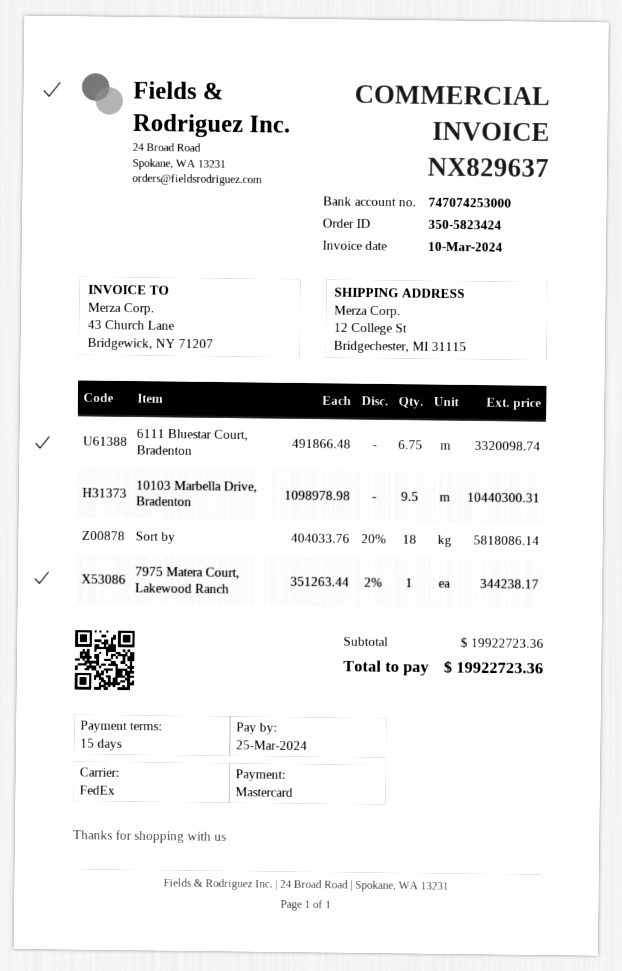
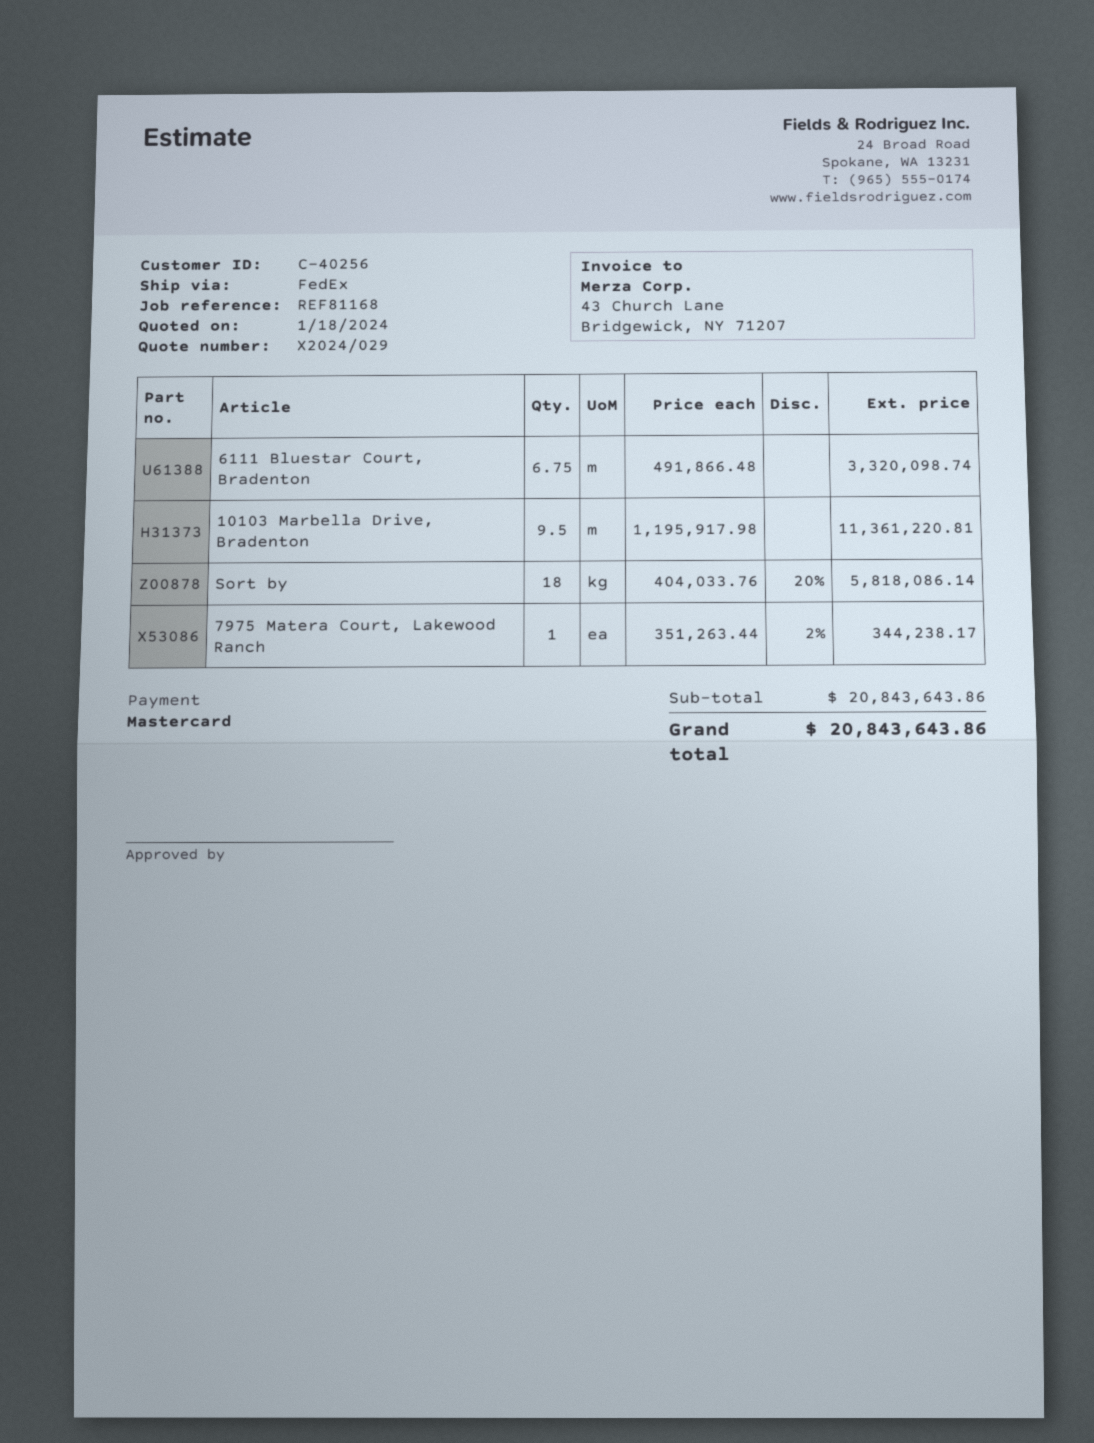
10103 Marbella Drive, Bradenton: 9.5 x 1098978.98 = 10440300.31 -> 9.5 x 1195917.98 = 11361220.81
subtotal: 19922723.36 -> 20843643.86
total: 19922723.36 -> 20843643.86

